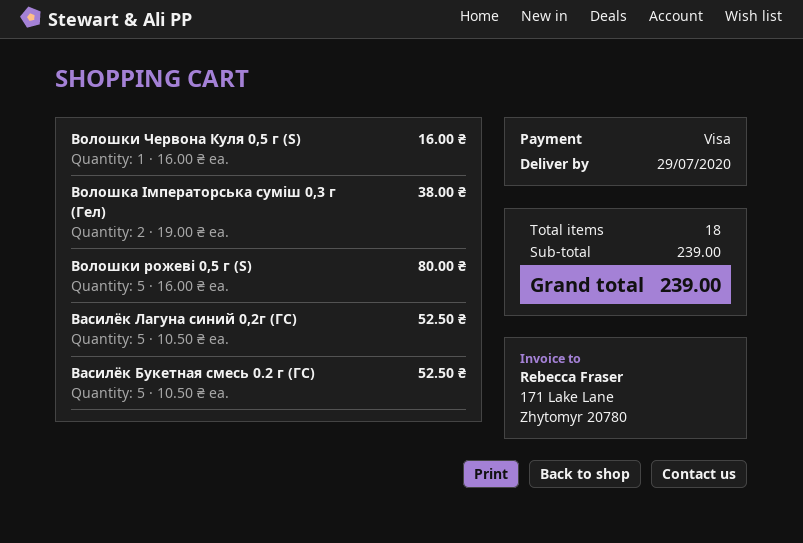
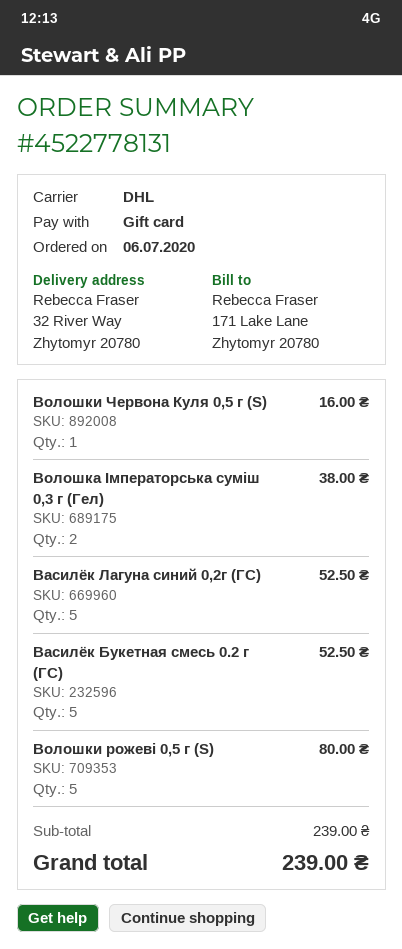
payment method: Visa -> gift card

